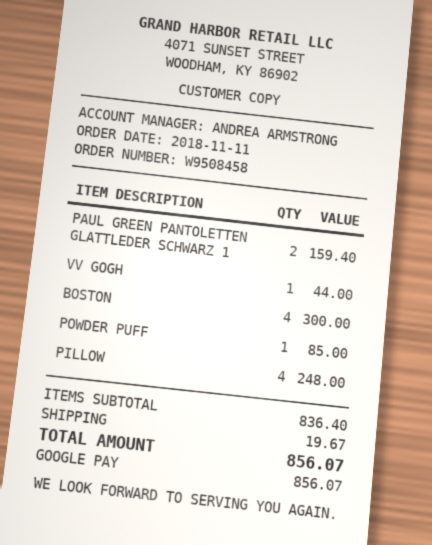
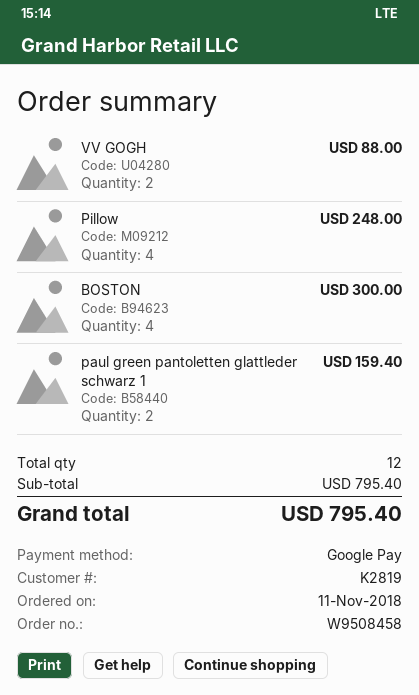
VV GOGH: 1 for 44.00 -> 2 for 88.00
POWDER PUFF: 1 for 85.00 -> none
subtotal: 836.40 -> 795.40
shipping: 19.67 -> none
total: 856.07 -> 795.40

